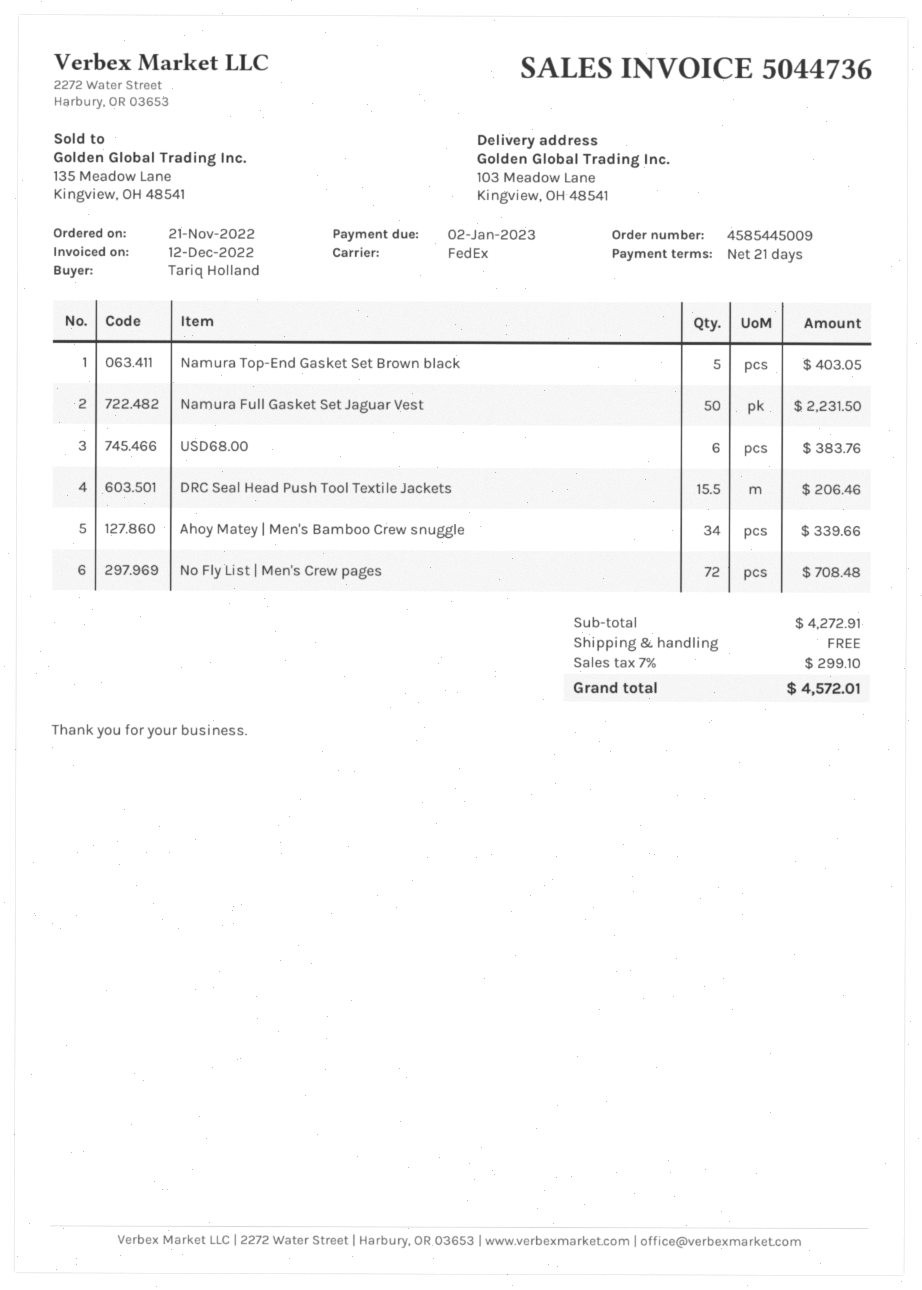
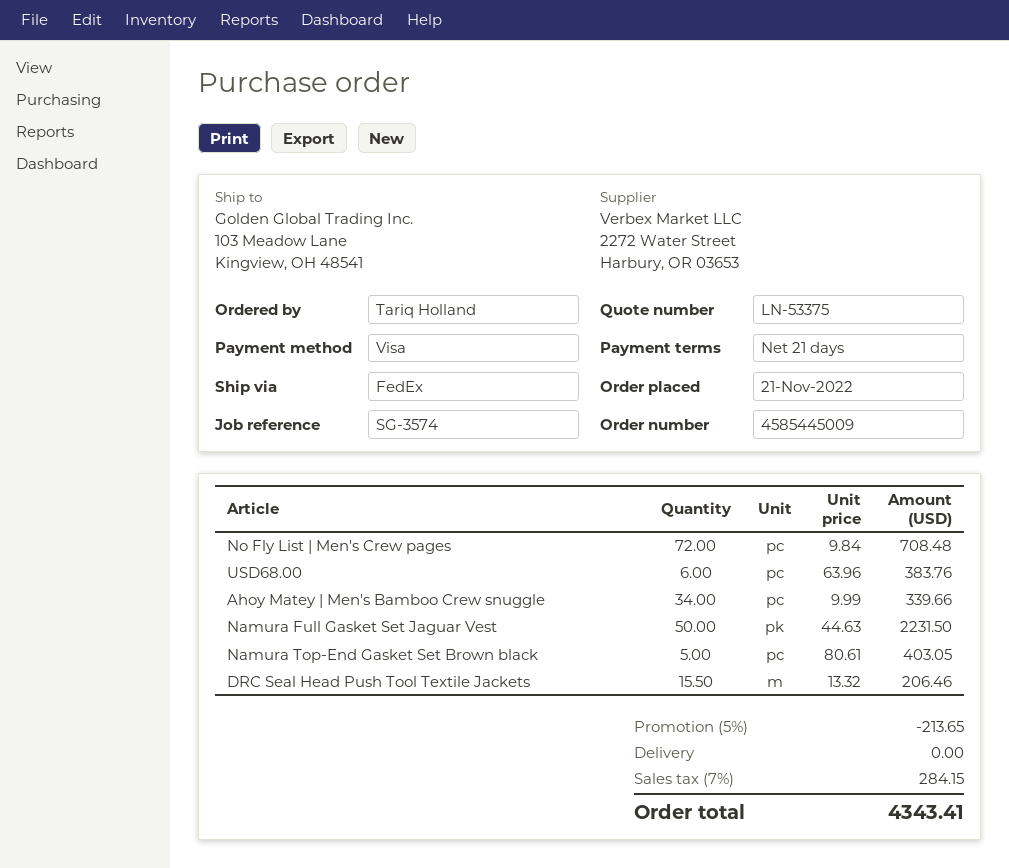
discount: none -> 5% = 213.65
tax: 7% = 299.10 -> 7% = 284.15
total: 4572.01 -> 4343.41

